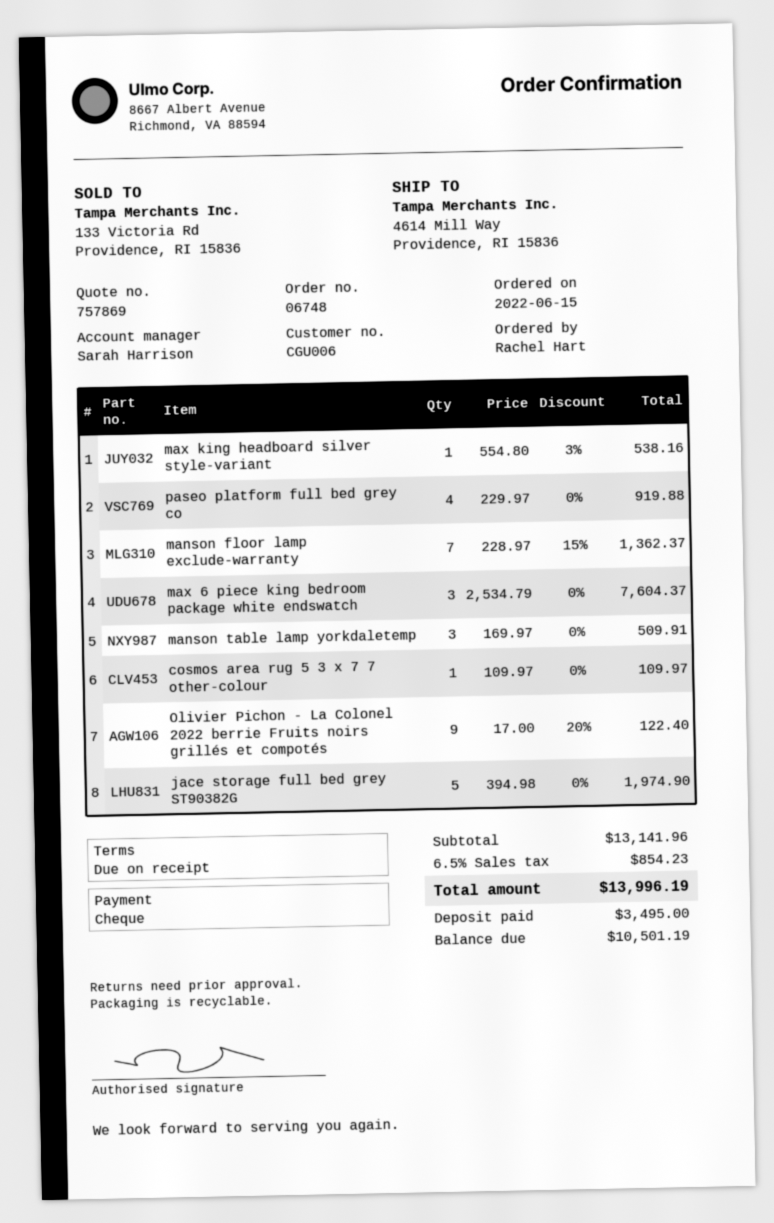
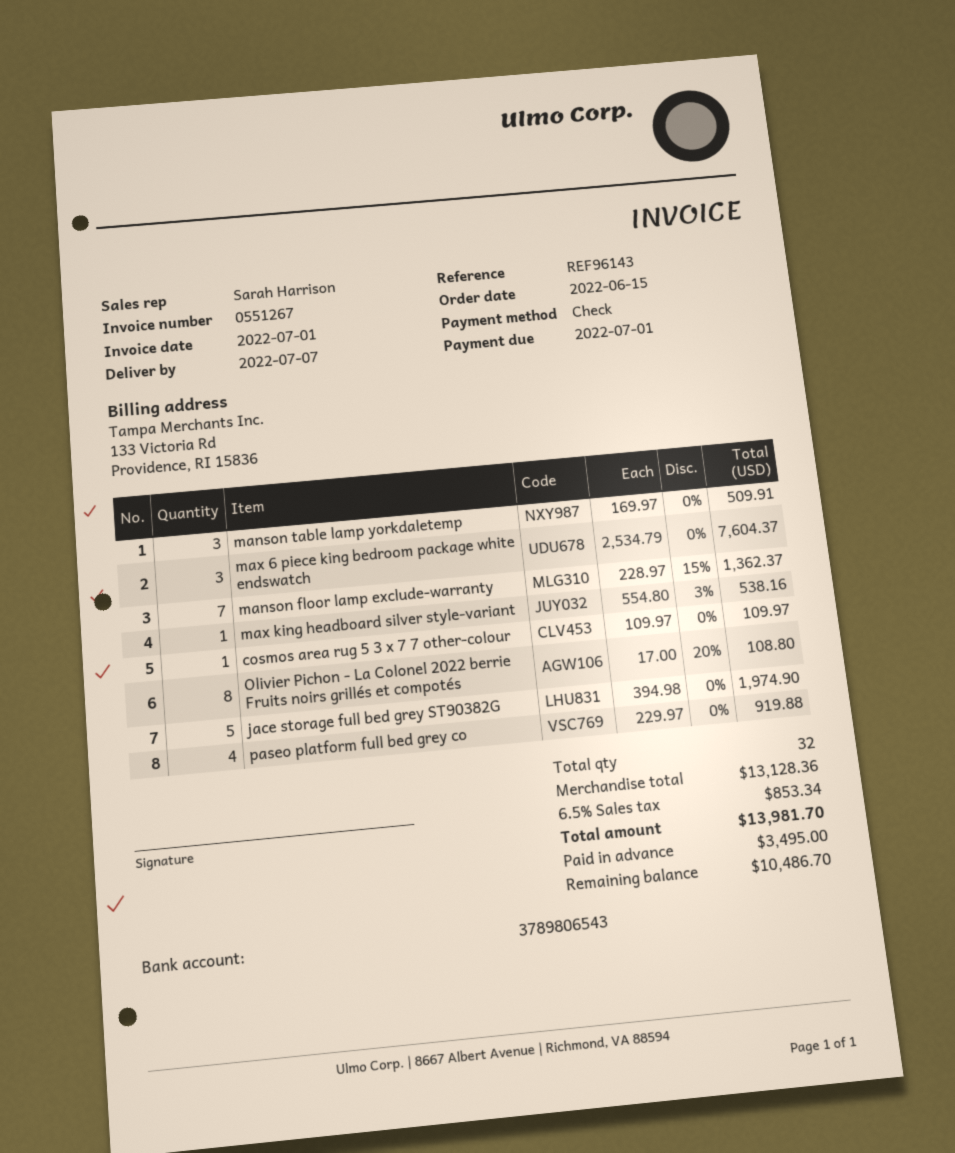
Olivier Pichon - La Colonel 2022 berrie Fruits noirs grillés et compotés: 9 x 17.00 - 20% = 122.40 -> 8 x 17.00 - 20% = 108.80
subtotal: 13141.96 -> 13128.36
tax: 6.5% = 854.23 -> 6.5% = 853.34
total: 13996.19 -> 13981.70
balance: 10501.19 -> 10486.70

